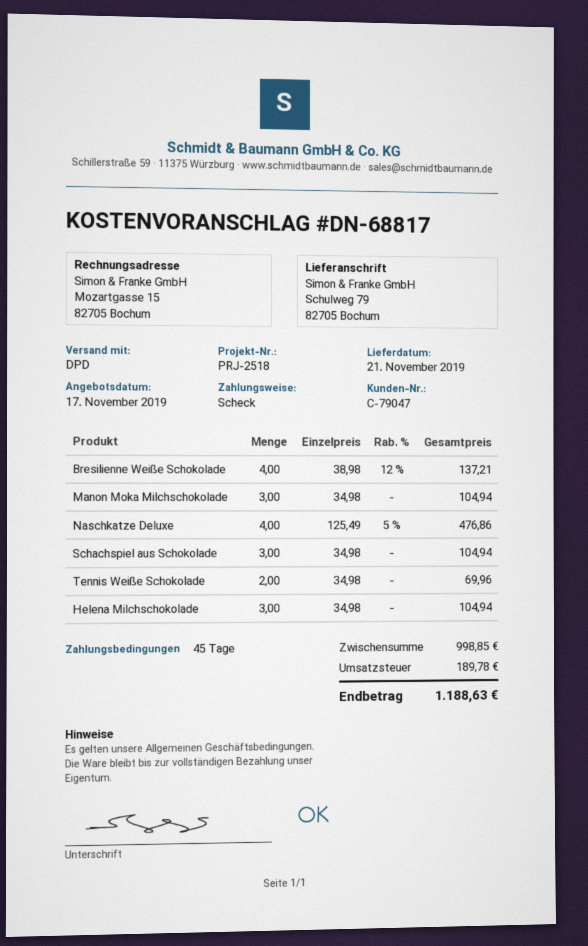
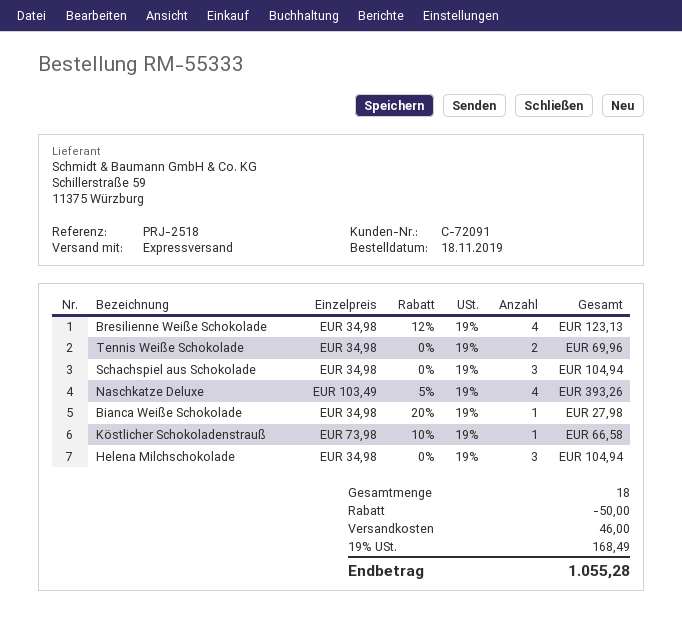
customer number: C-79047 -> C-72091
shipping method: DPD -> express
Bresilienne Weiße Schokolade: 4 x 38.98 - 12% = 137.21 -> 4 x 34.98 - 12% = 123.13
Manon Moka Milchschokolade: 3 x 34.98 = 104.94 -> none
Naschkatze Deluxe: 4 x 125.49 - 5% = 476.86 -> 4 x 103.49 - 5% = 393.26
Bianca Weiße Schokolade: none -> 1 x 34.98 - 20% = 27.98
Köstlicher Schokoladenstrauß: none -> 1 x 73.98 - 10% = 66.58
discount: none -> 50.00
shipping: none -> 46.00
tax: 189.78 -> 168.49
total: 1188.63 -> 1055.28

